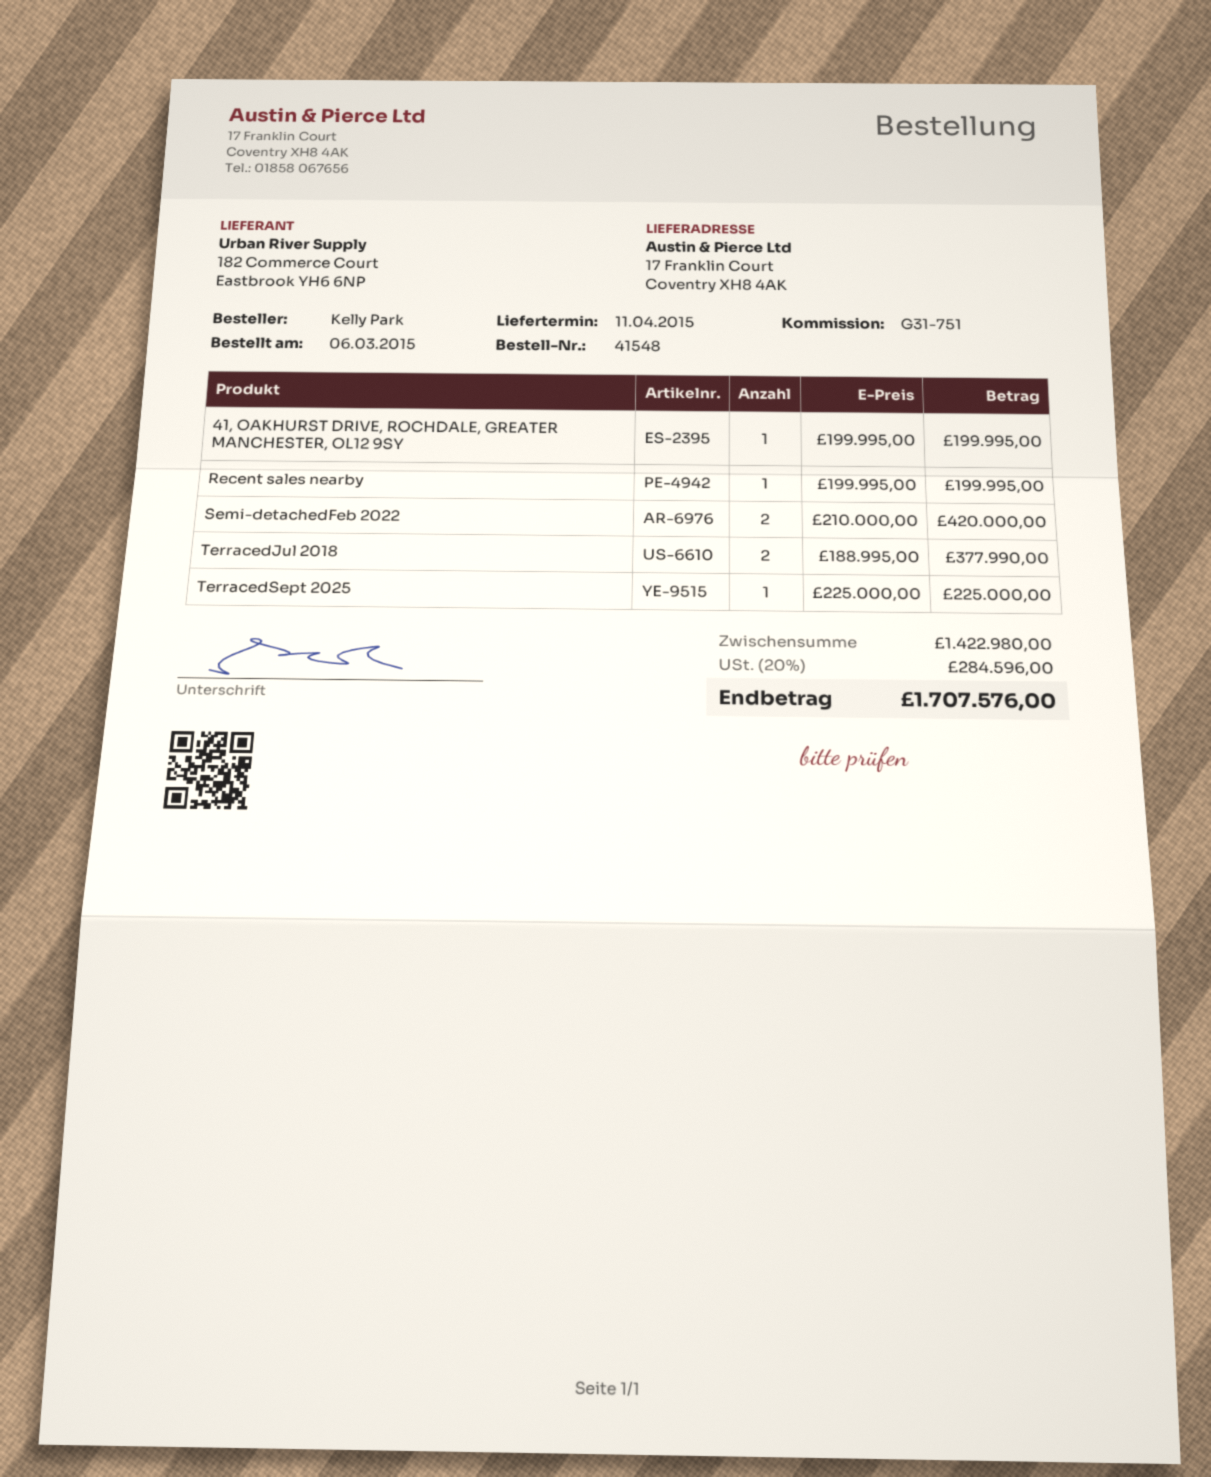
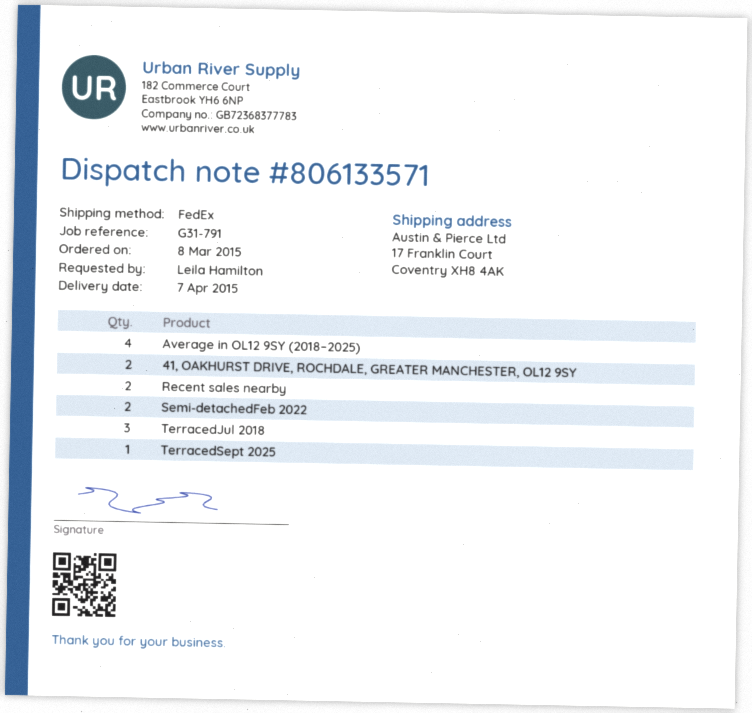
order date: 2015-03-06 -> 2015-03-08
delivery date: 2015-04-11 -> 2015-04-07
reference: G31-751 -> G31-791
ordered by: Kelly Park -> Leila Hamilton
41, OAKHURST DRIVE, ROCHDALE, GREATER MANCHESTER, OL12 9SY: 1 -> 2
Recent sales nearby: 1 -> 2
TerracedJul 2018: 2 -> 3
Average in OL12 9SY (2018–2025): none -> 4

